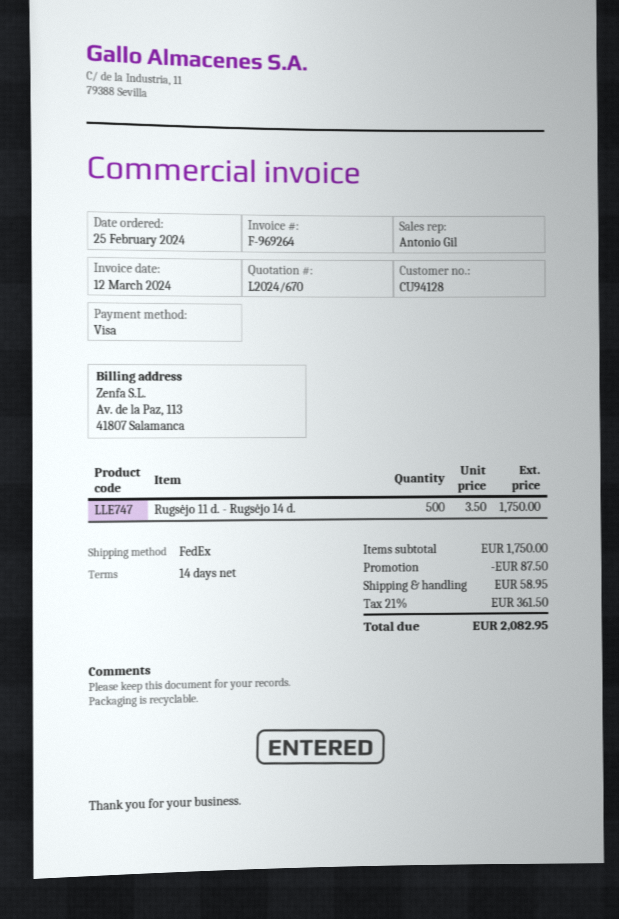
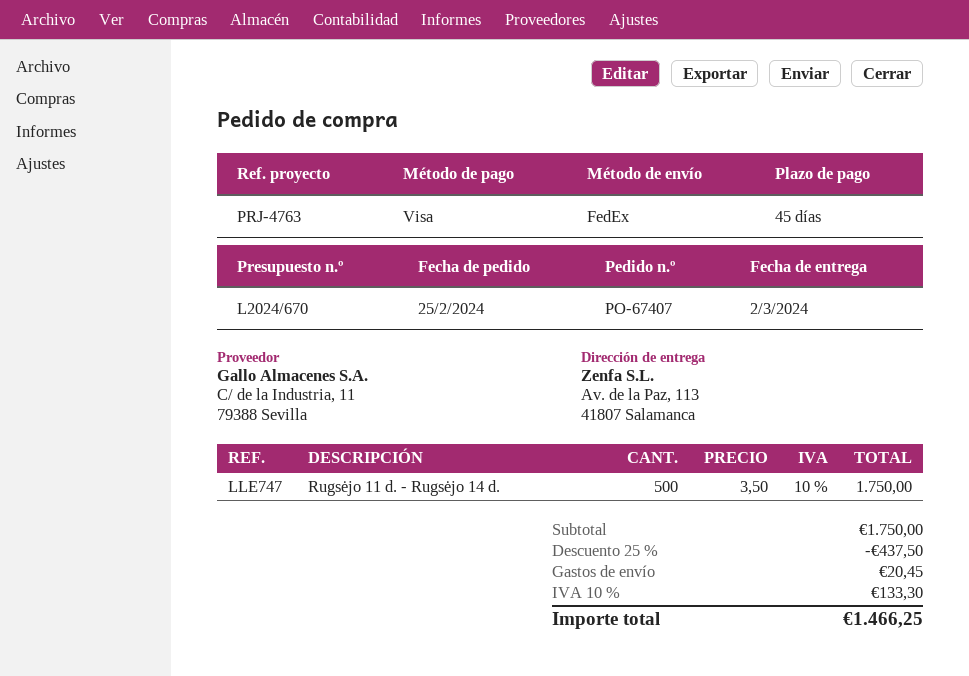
payment terms: 14 days -> 45 days
discount: 87.50 -> 437.50
shipping: 58.95 -> 20.45
tax: 21% = 361.50 -> 10% = 133.30
total: 2082.95 -> 1466.25

